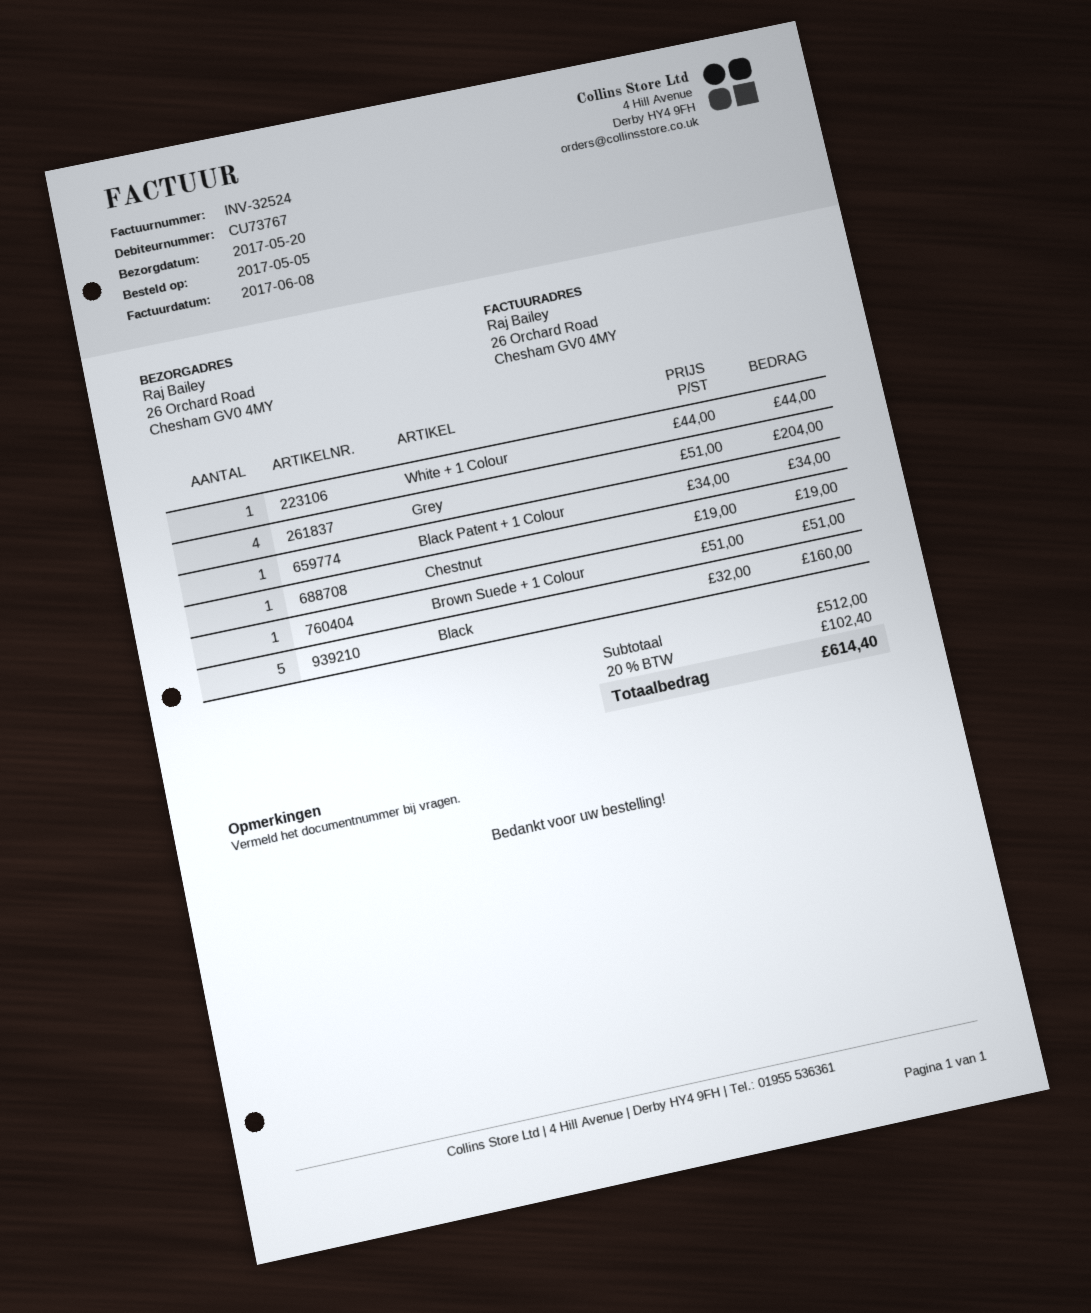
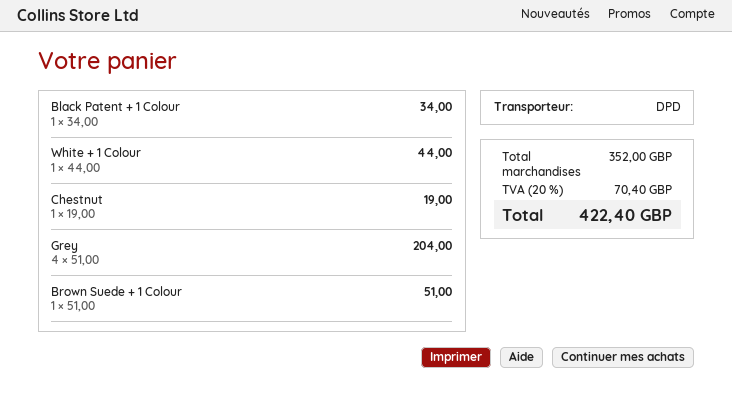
Black: 5 x 32.00 = 160.00 -> none
subtotal: 512.00 -> 352.00
tax: 20% = 102.40 -> 20% = 70.40
total: 614.40 -> 422.40

